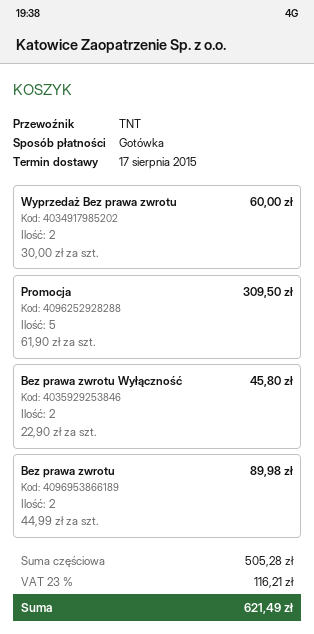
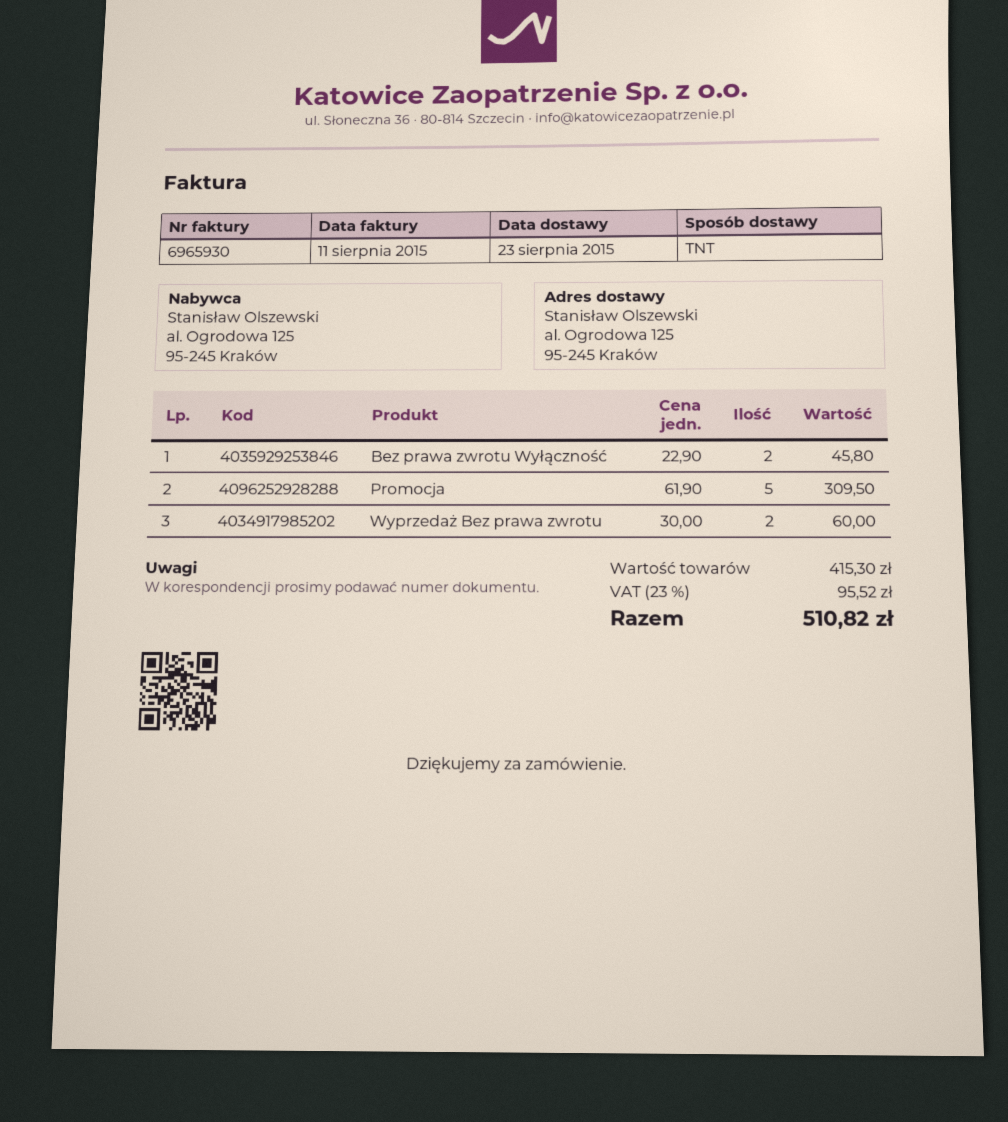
delivery date: 2015-08-17 -> 2015-08-23
Bez prawa zwrotu: 2 x 44.99 = 89.98 -> none
subtotal: 505.28 -> 415.30
tax: 23% = 116.21 -> 23% = 95.52
total: 621.49 -> 510.82

